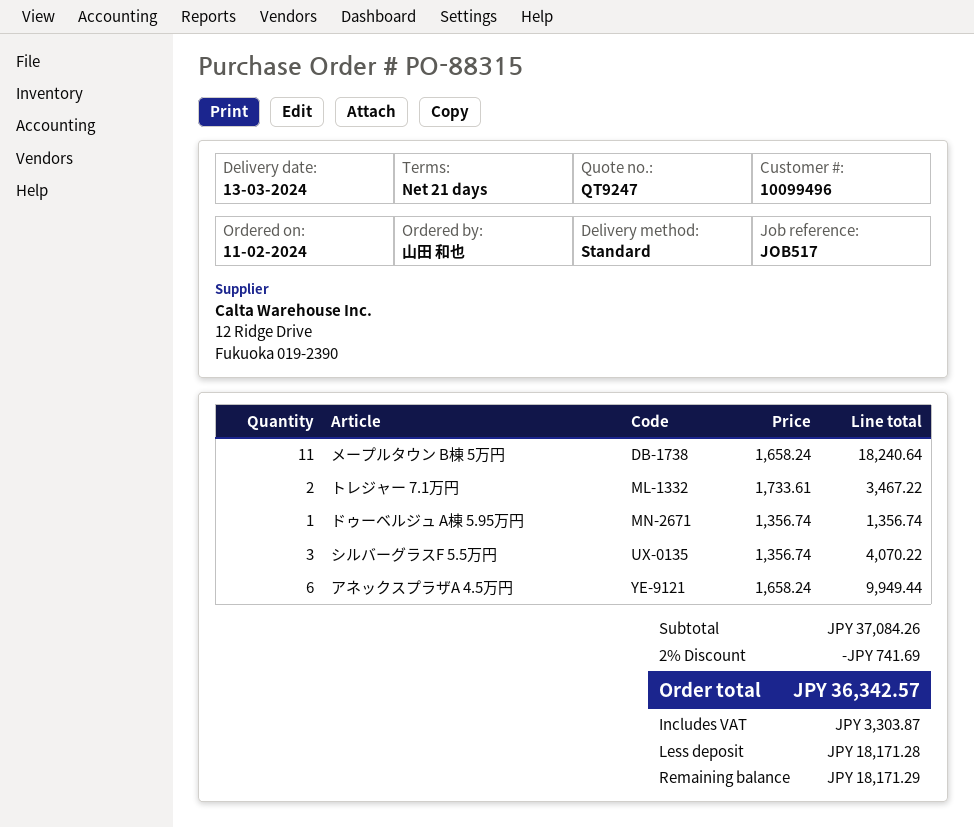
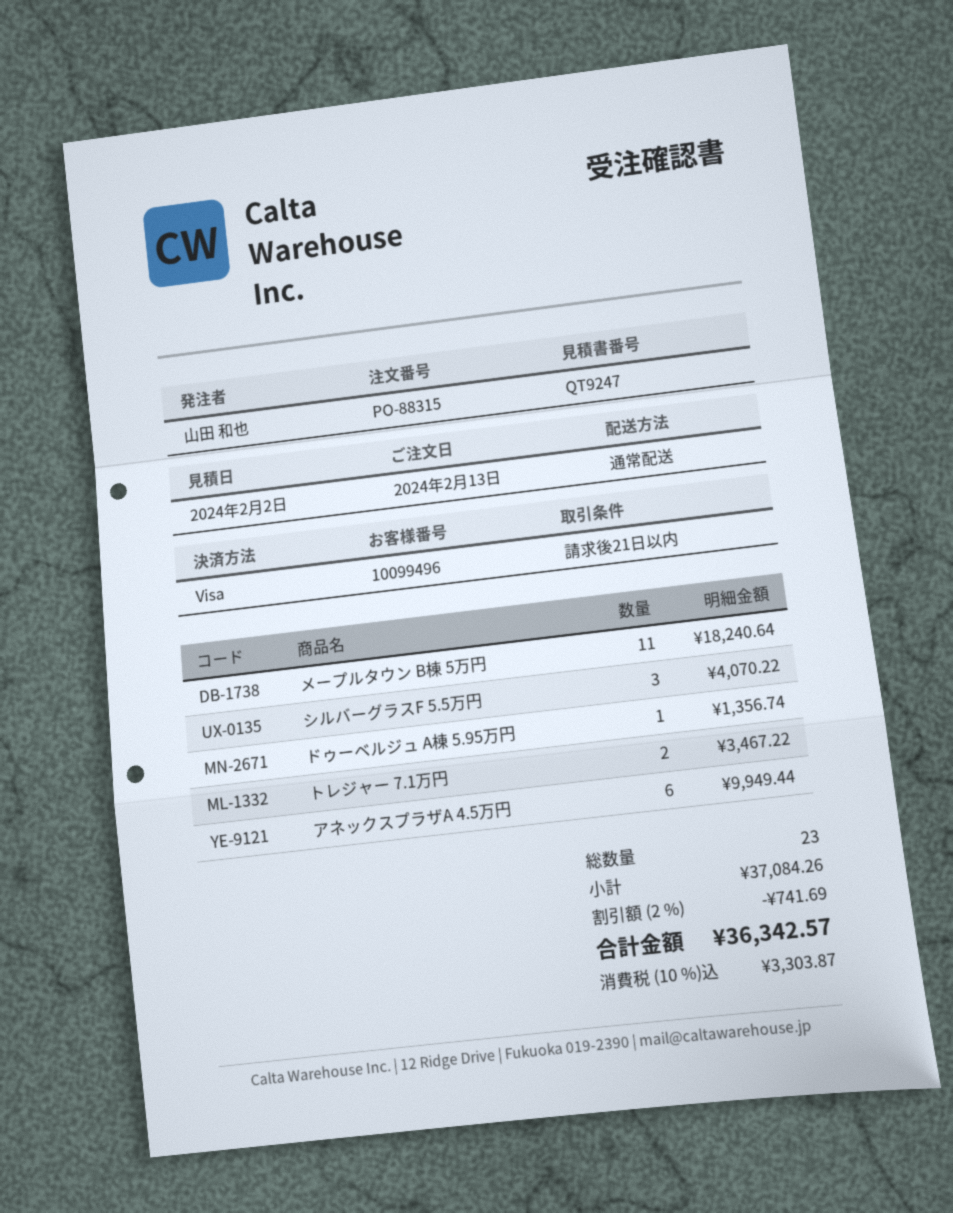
order date: 2024-02-11 -> 2024-02-13

